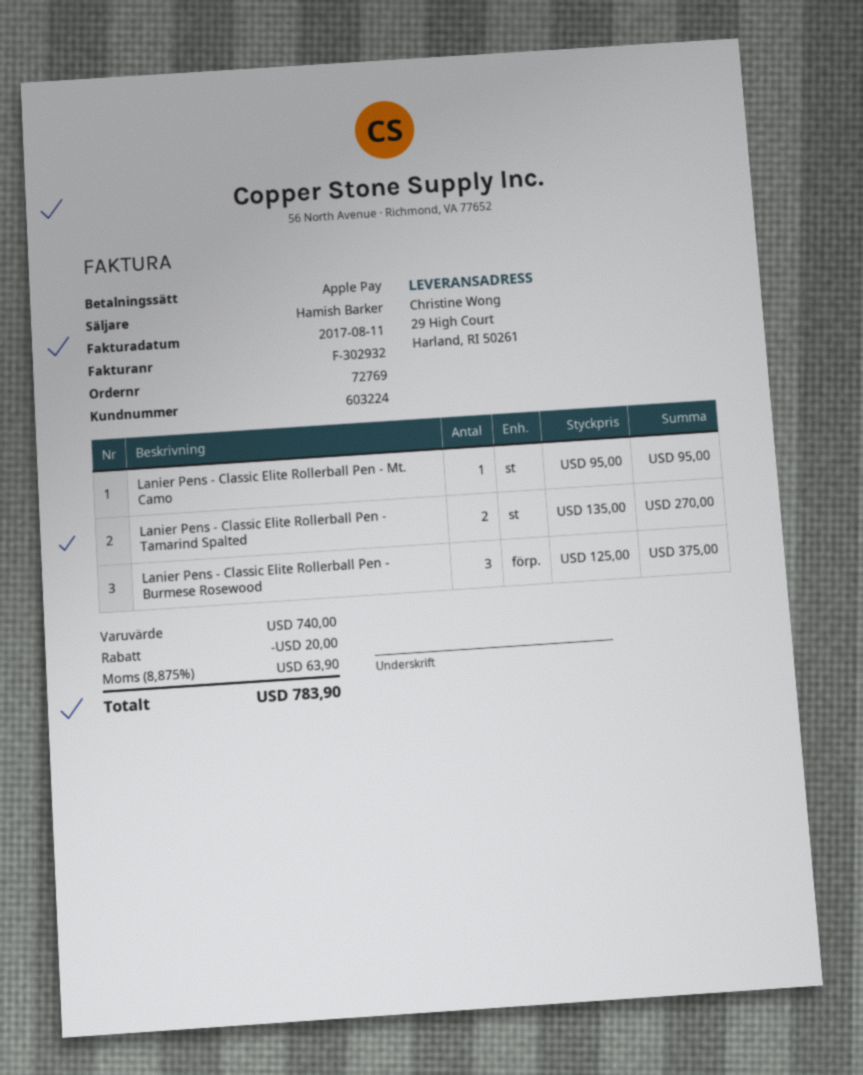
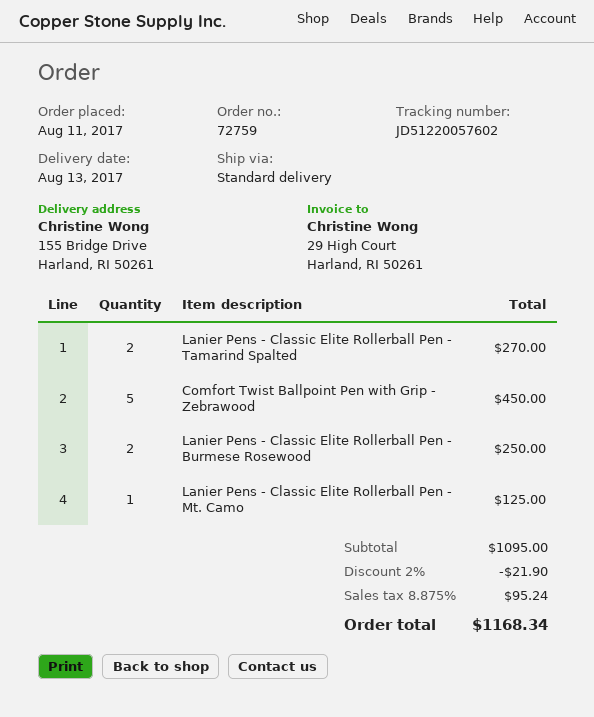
order number: 72769 -> 72759
ship to: 29 High Court, Harland, RI 50261 -> 155 Bridge Drive, Harland, RI 50261
Lanier Pens - Classic Elite Rollerball Pen - Mt. Camo: 1 for 95.00 -> 1 for 125.00
Lanier Pens - Classic Elite Rollerball Pen - Burmese Rosewood: 3 for 375.00 -> 2 for 250.00
Comfort Twist Ballpoint Pen with Grip - Zebrawood: none -> 5 for 450.00
subtotal: 740.00 -> 1095.00
discount: 20.00 -> 21.90
tax: 8.875% = 63.90 -> 8.875% = 95.24
total: 783.90 -> 1168.34

